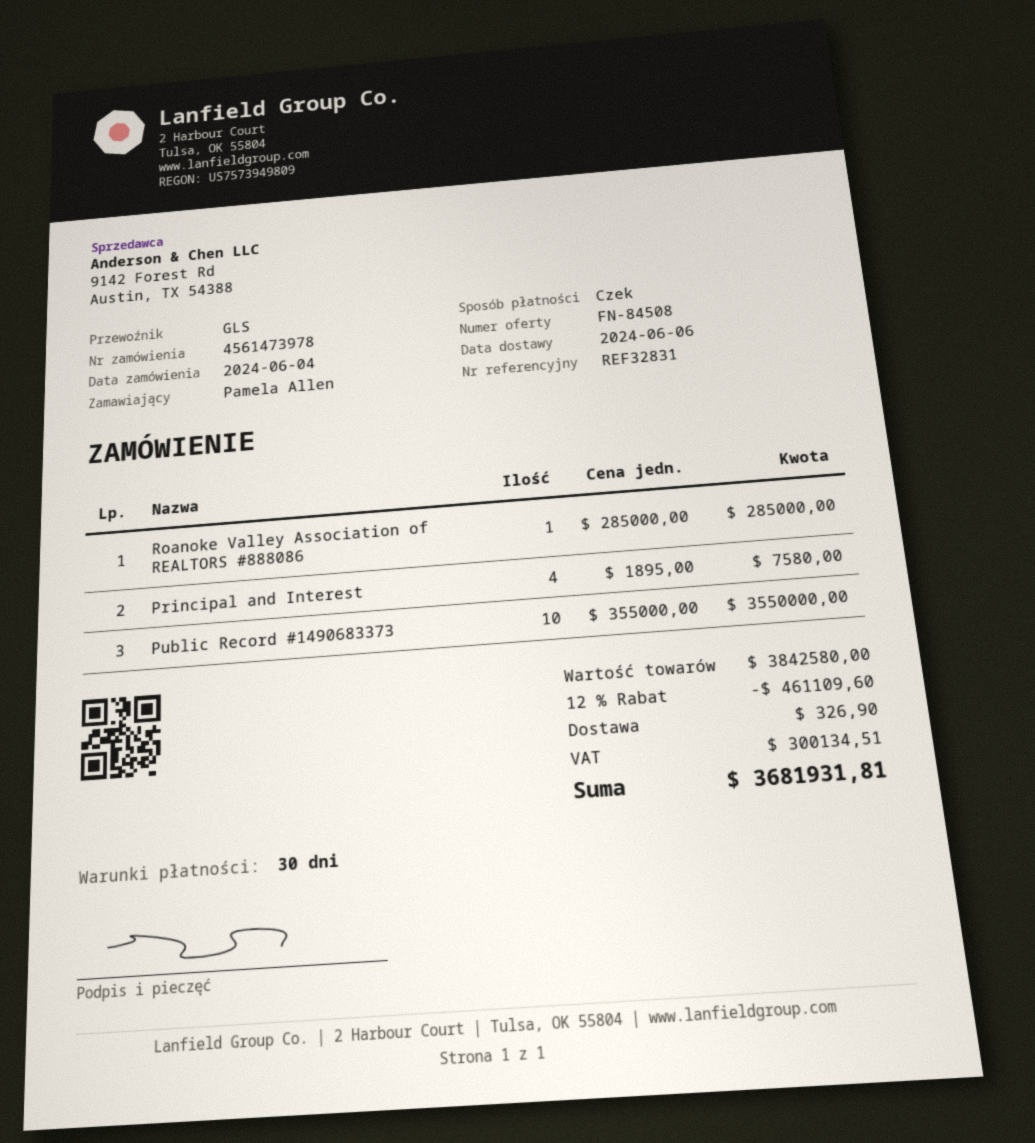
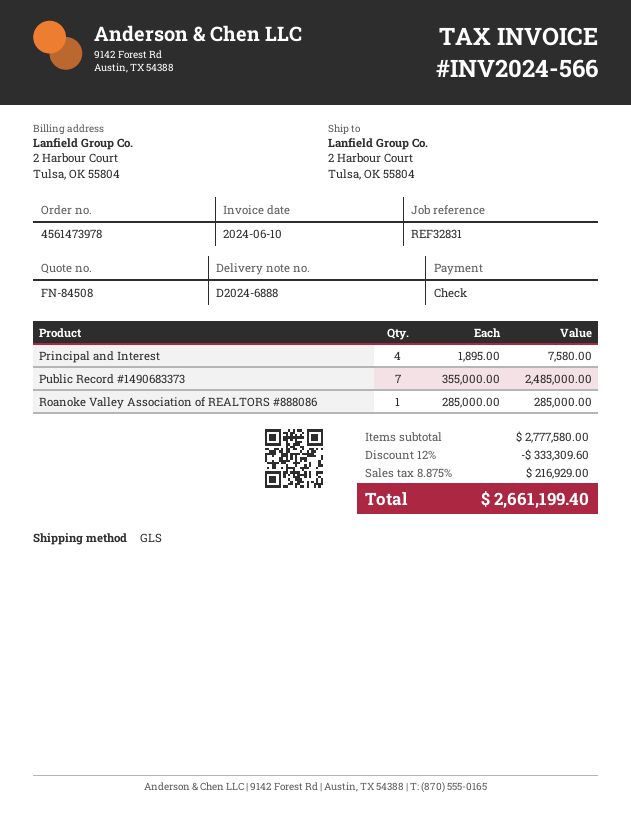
Public Record #1490683373: 10 x 355000.00 = 3550000.00 -> 7 x 355000.00 = 2485000.00
subtotal: 3842580.00 -> 2777580.00
discount: 12% = 461109.60 -> 12% = 333309.60
shipping: 326.90 -> none
tax: 300134.51 -> 216929.00
total: 3681931.81 -> 2661199.40

